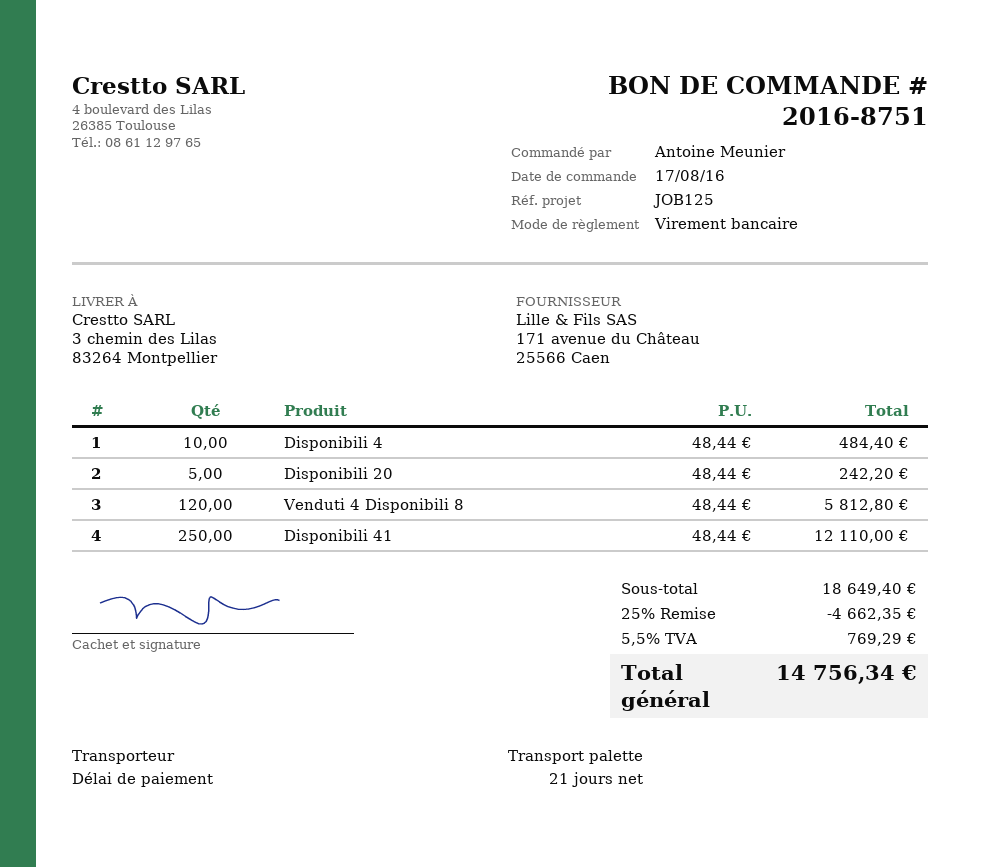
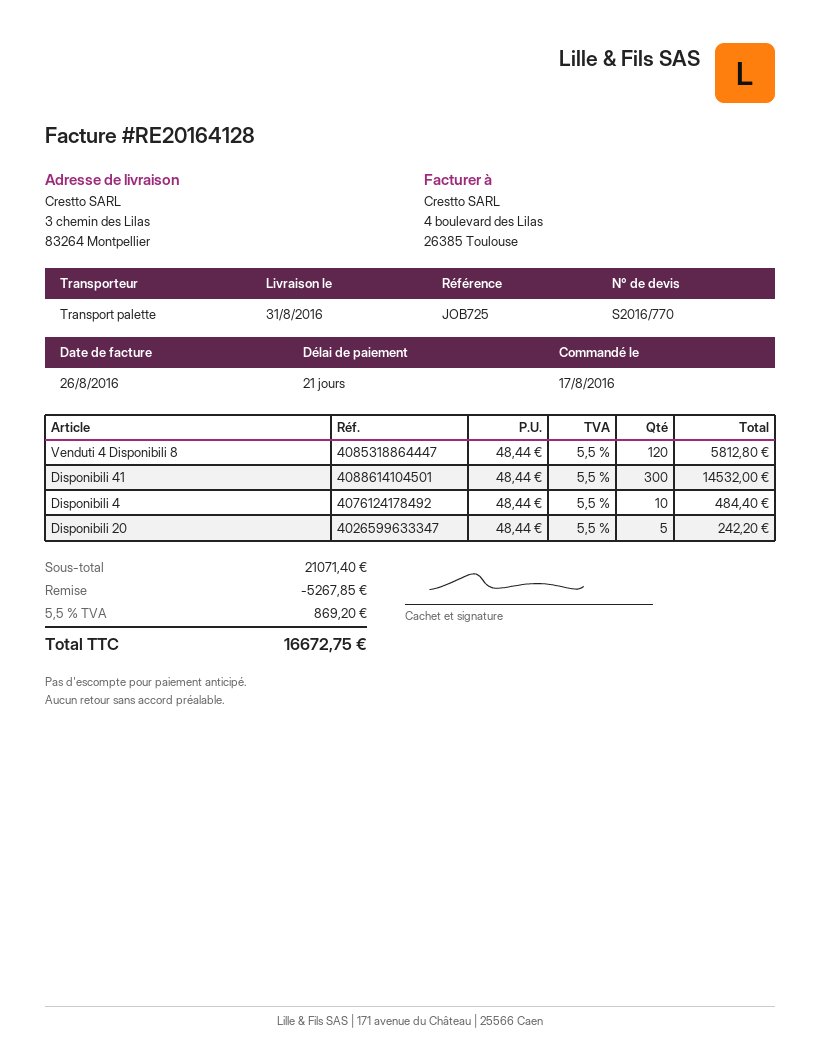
reference: JOB125 -> JOB725
Disponibili 41: 250 x 48.44 = 12110.00 -> 300 x 48.44 = 14532.00
subtotal: 18649.40 -> 21071.40
discount: 4662.35 -> 5267.85
tax: 5.5% = 769.29 -> 5.5% = 869.20
total: 14756.34 -> 16672.75

